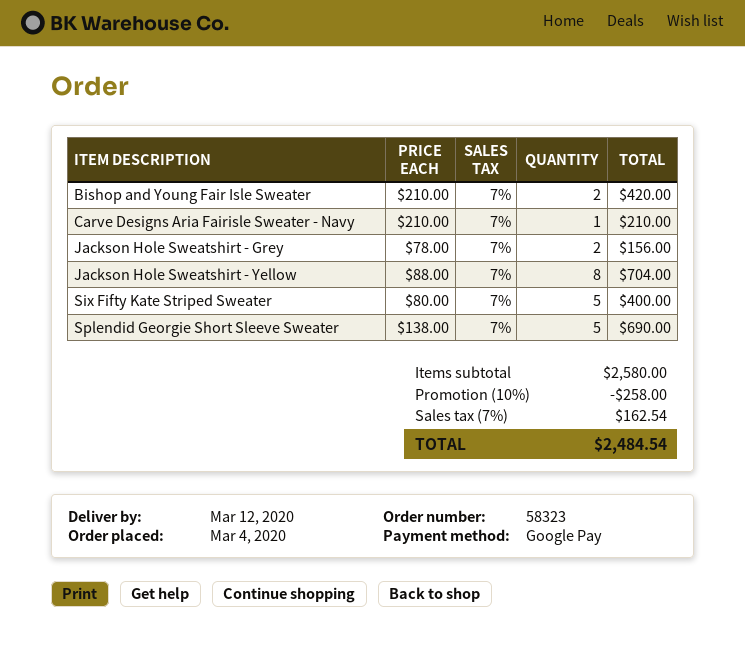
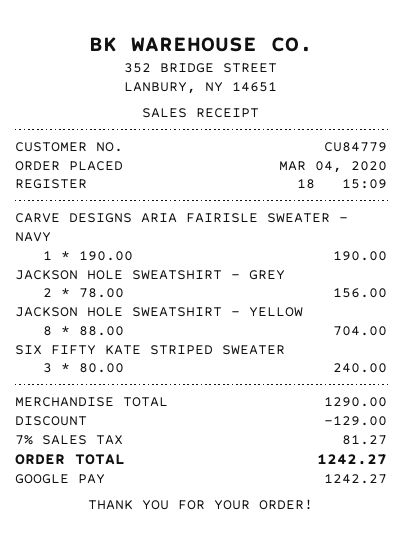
Bishop and Young Fair Isle Sweater: 2 x 210.00 = 420.00 -> none
Carve Designs Aria Fairisle Sweater - Navy: 1 x 210.00 = 210.00 -> 1 x 190.00 = 190.00
Six Fifty Kate Striped Sweater: 5 x 80.00 = 400.00 -> 3 x 80.00 = 240.00
Splendid Georgie Short Sleeve Sweater: 5 x 138.00 = 690.00 -> none
subtotal: 2580.00 -> 1290.00
discount: 258.00 -> 129.00
tax: 7% = 162.54 -> 7% = 81.27
total: 2484.54 -> 1242.27

